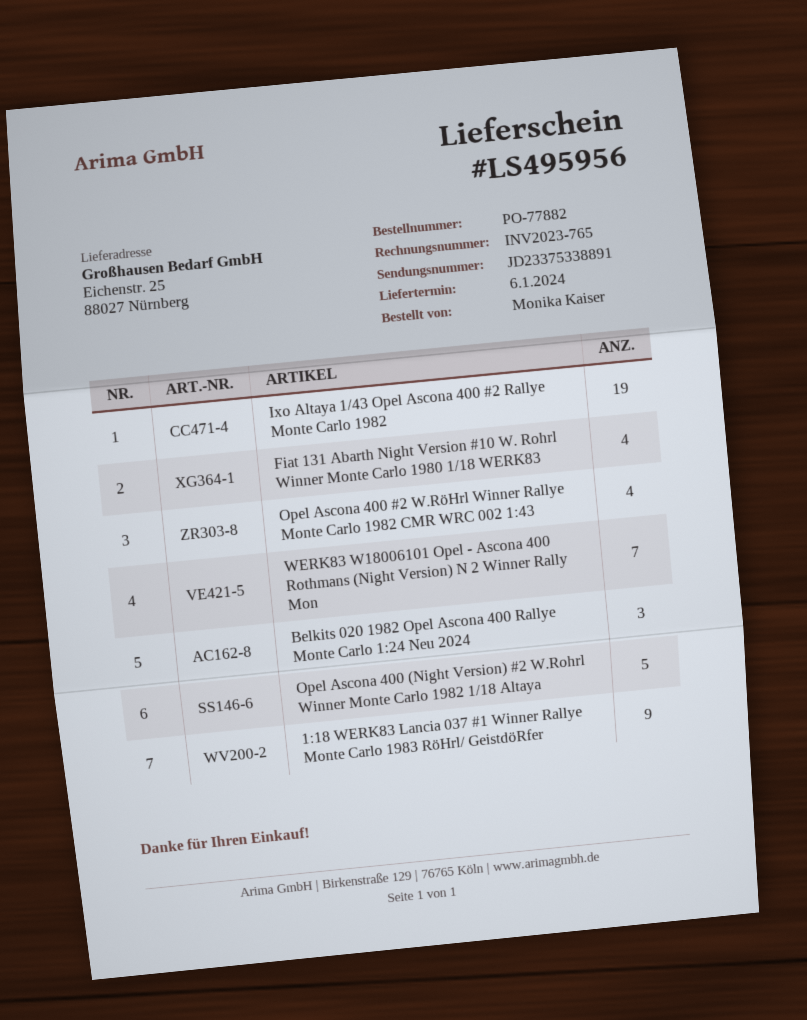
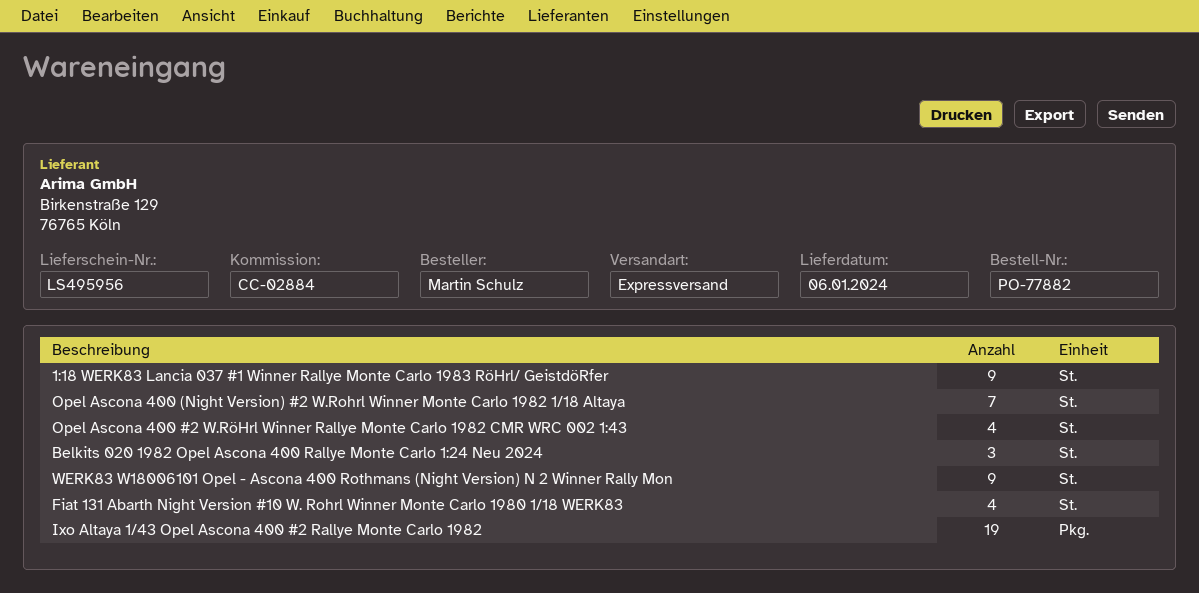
ordered by: Monika Kaiser -> Martin Schulz
WERK83 W18006101 Opel - Ascona 400 Rothmans (Night Version) N 2 Winner Rally Mon: 7 -> 9
Opel Ascona 400 (Night Version) #2 W.Rohrl Winner Monte Carlo 1982 1/18 Altaya: 5 -> 7

